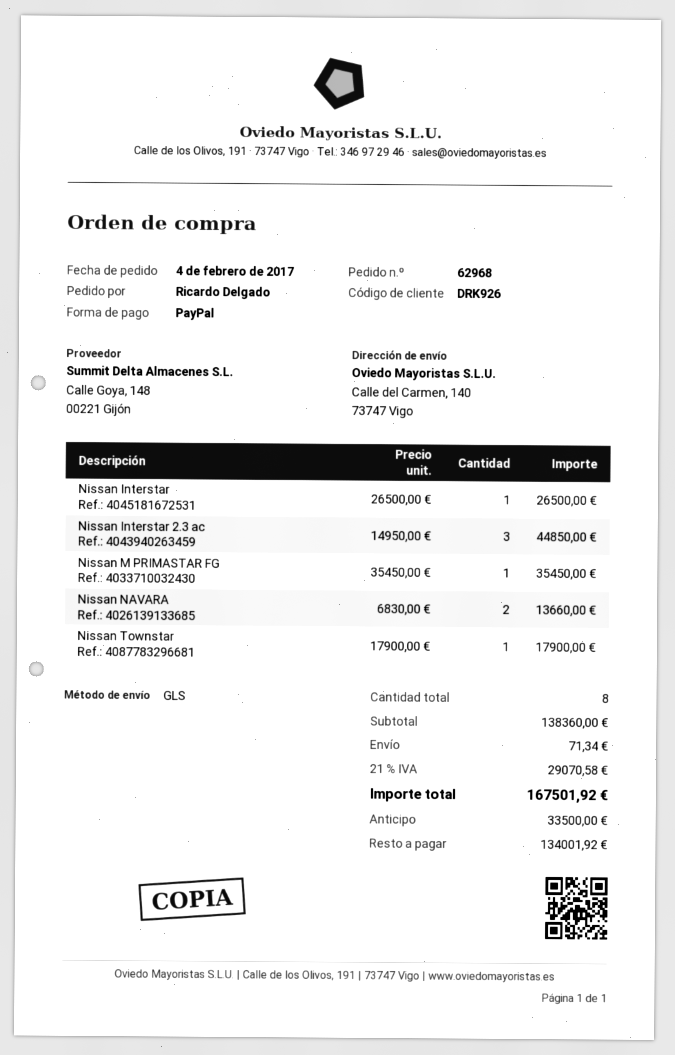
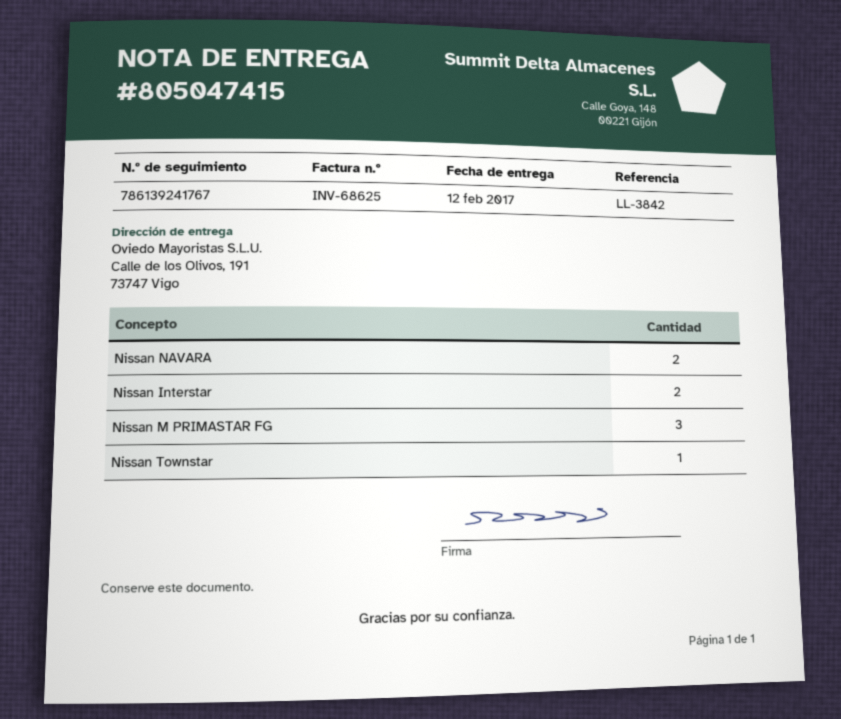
ship to: Calle del Carmen, 140, 73747 Vigo -> Calle de los Olivos, 191, 73747 Vigo
Nissan Interstar: 1 -> 2
Nissan Interstar 2.3 ac: 3 -> none
Nissan M PRIMASTAR FG: 1 -> 3

